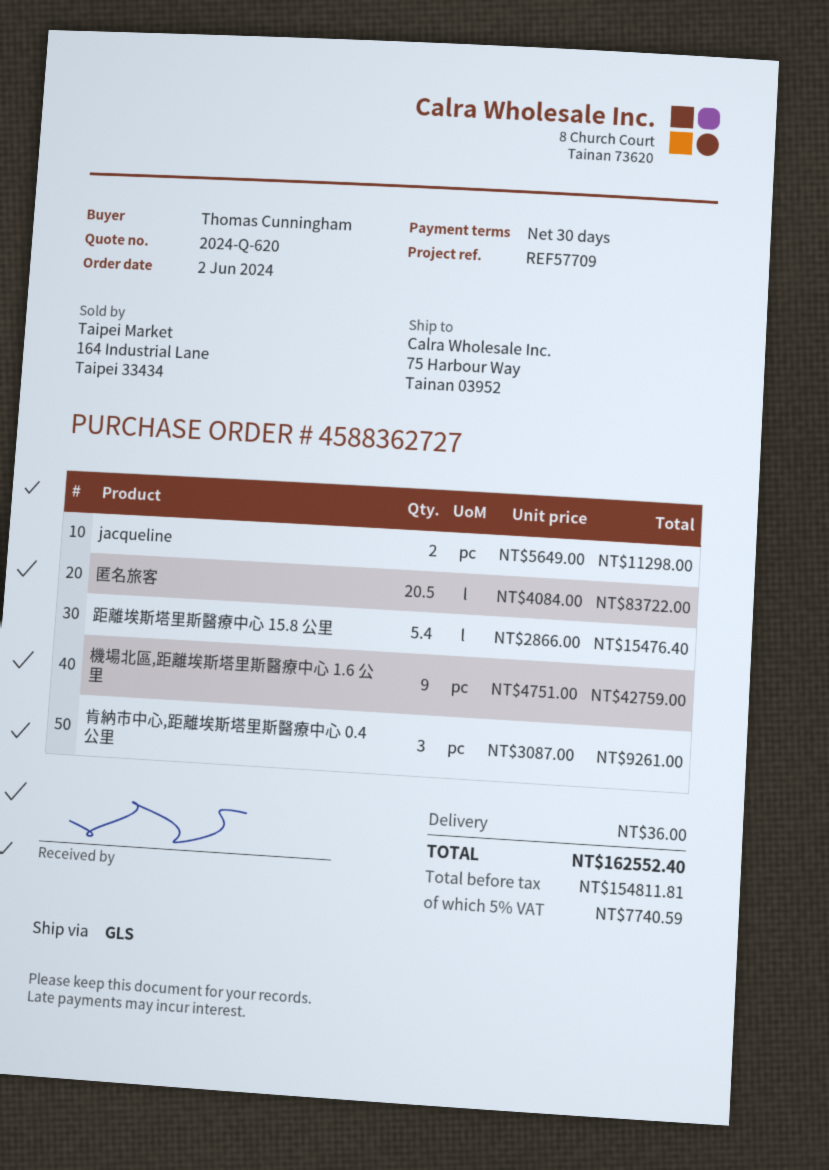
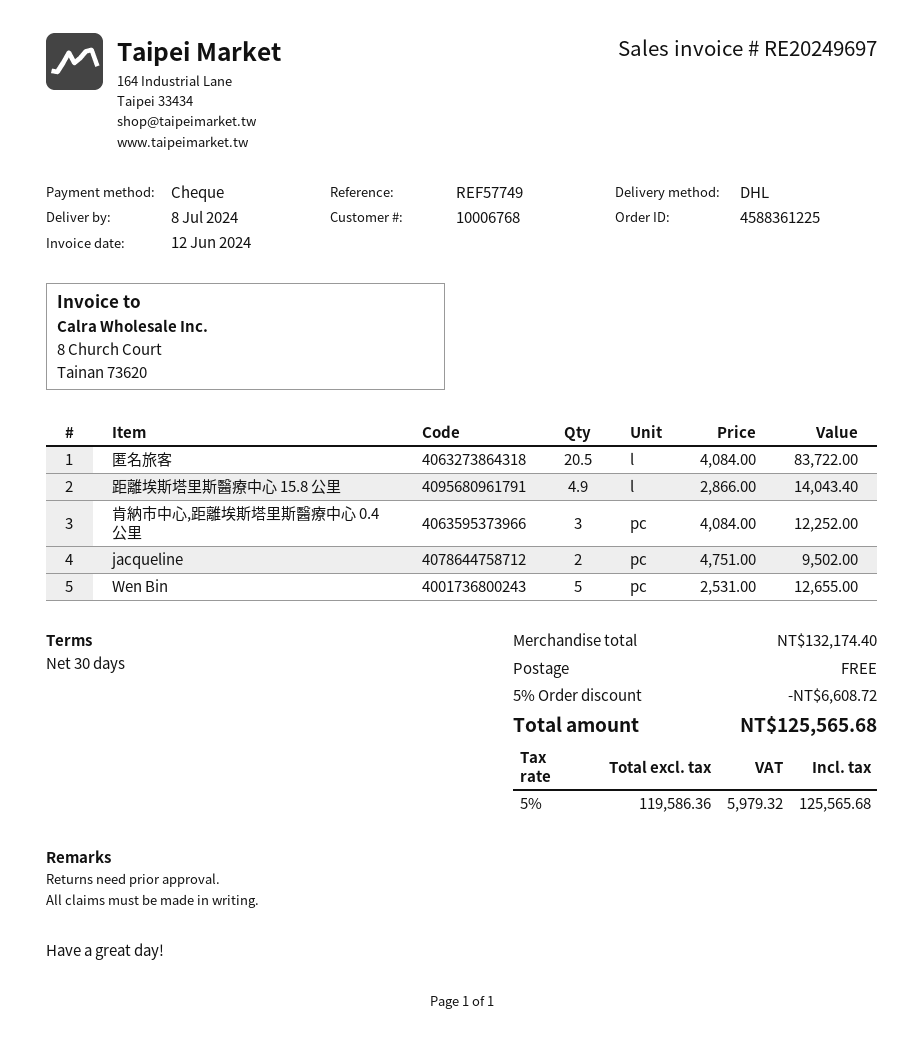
order number: 4588362727 -> 4588361225
reference: REF57709 -> REF57749
shipping method: GLS -> DHL
jacqueline: 2 x 5649.00 = 11298.00 -> 2 x 4751.00 = 9502.00
距離埃斯塔里斯醫療中心 15.8 公里: 5.4 x 2866.00 = 15476.40 -> 4.9 x 2866.00 = 14043.40
機場北區,距離埃斯塔里斯醫療中心 1.6 公里: 9 x 4751.00 = 42759.00 -> none
肯納市中心,距離埃斯塔里斯醫療中心 0.4 公里: 3 x 3087.00 = 9261.00 -> 3 x 4084.00 = 12252.00
Wen Bin: none -> 5 x 2531.00 = 12655.00
discount: none -> 5% = 6608.72
shipping: 36.00 -> 0.00
net: 154811.81 -> 119586.36
tax: 5% = 7740.59 -> 5% = 5979.32
total: 162552.40 -> 125565.68

